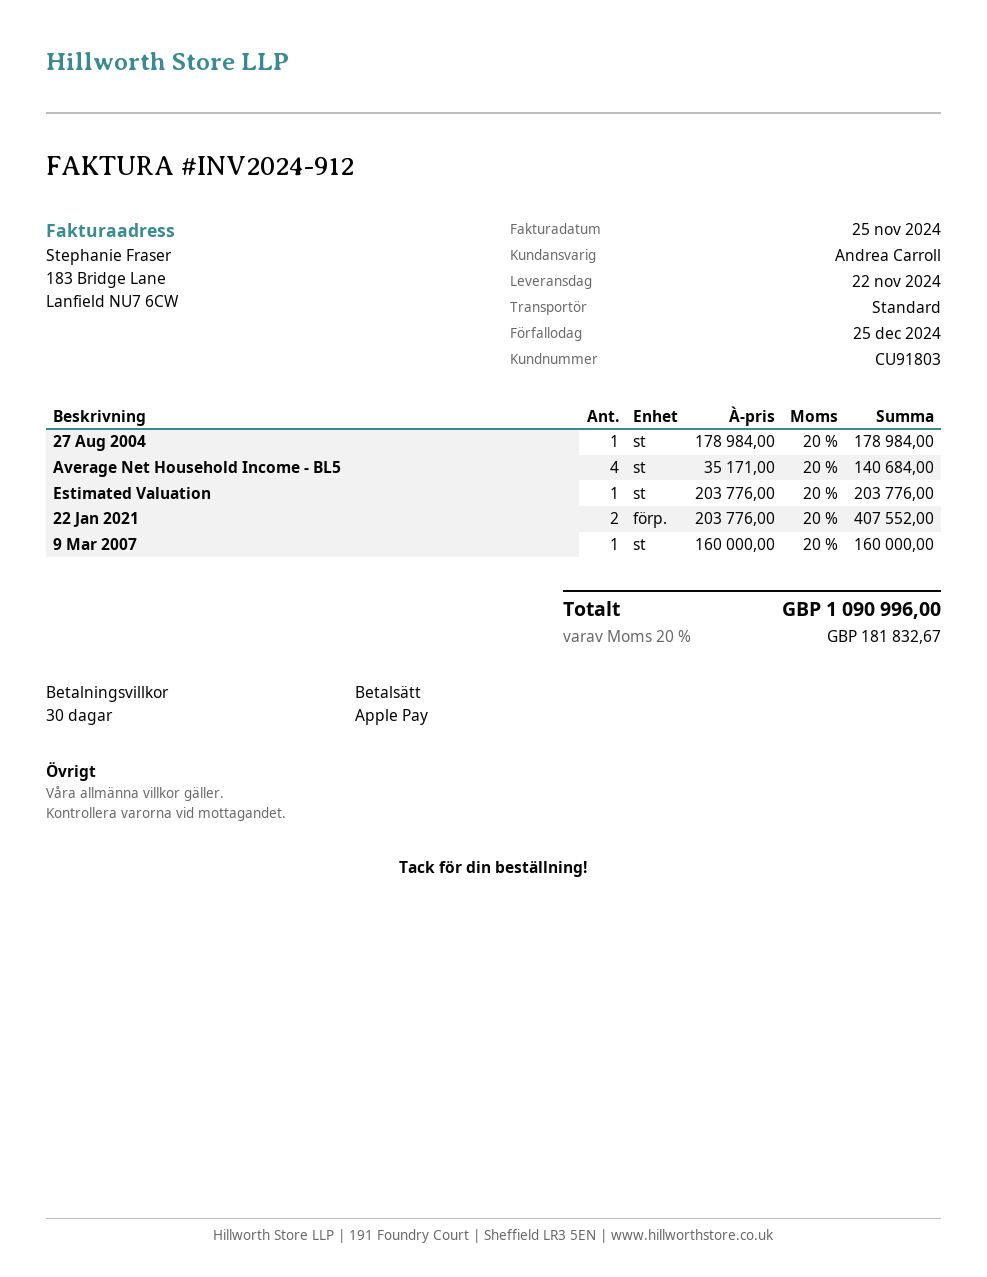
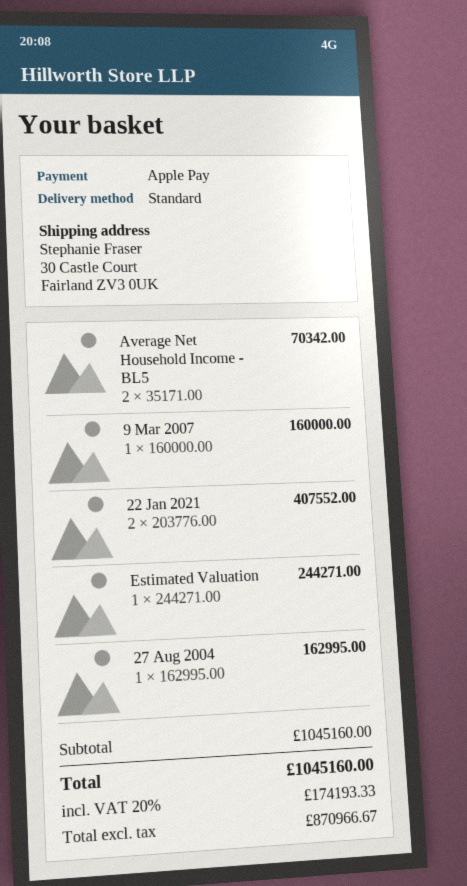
27 Aug 2004: 1 x 178984.00 = 178984.00 -> 1 x 162995.00 = 162995.00
Average Net Household Income - BL5: 4 x 35171.00 = 140684.00 -> 2 x 35171.00 = 70342.00
Estimated Valuation: 1 x 203776.00 = 203776.00 -> 1 x 244271.00 = 244271.00
tax: 20% = 181832.67 -> 20% = 174193.33
total: 1090996.00 -> 1045160.00

